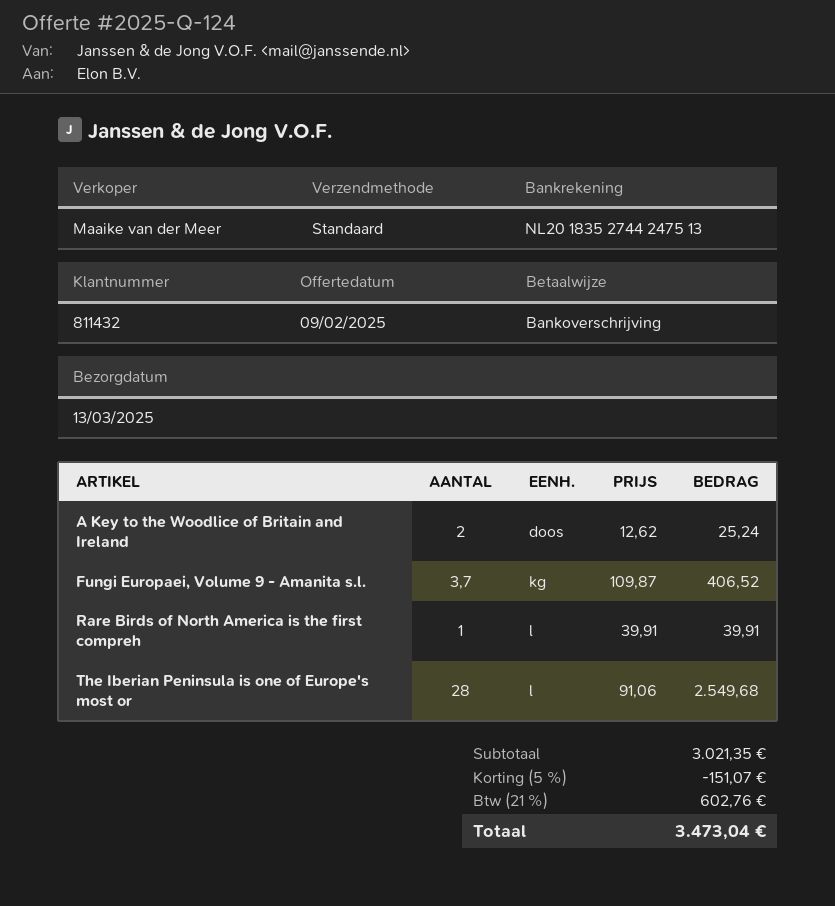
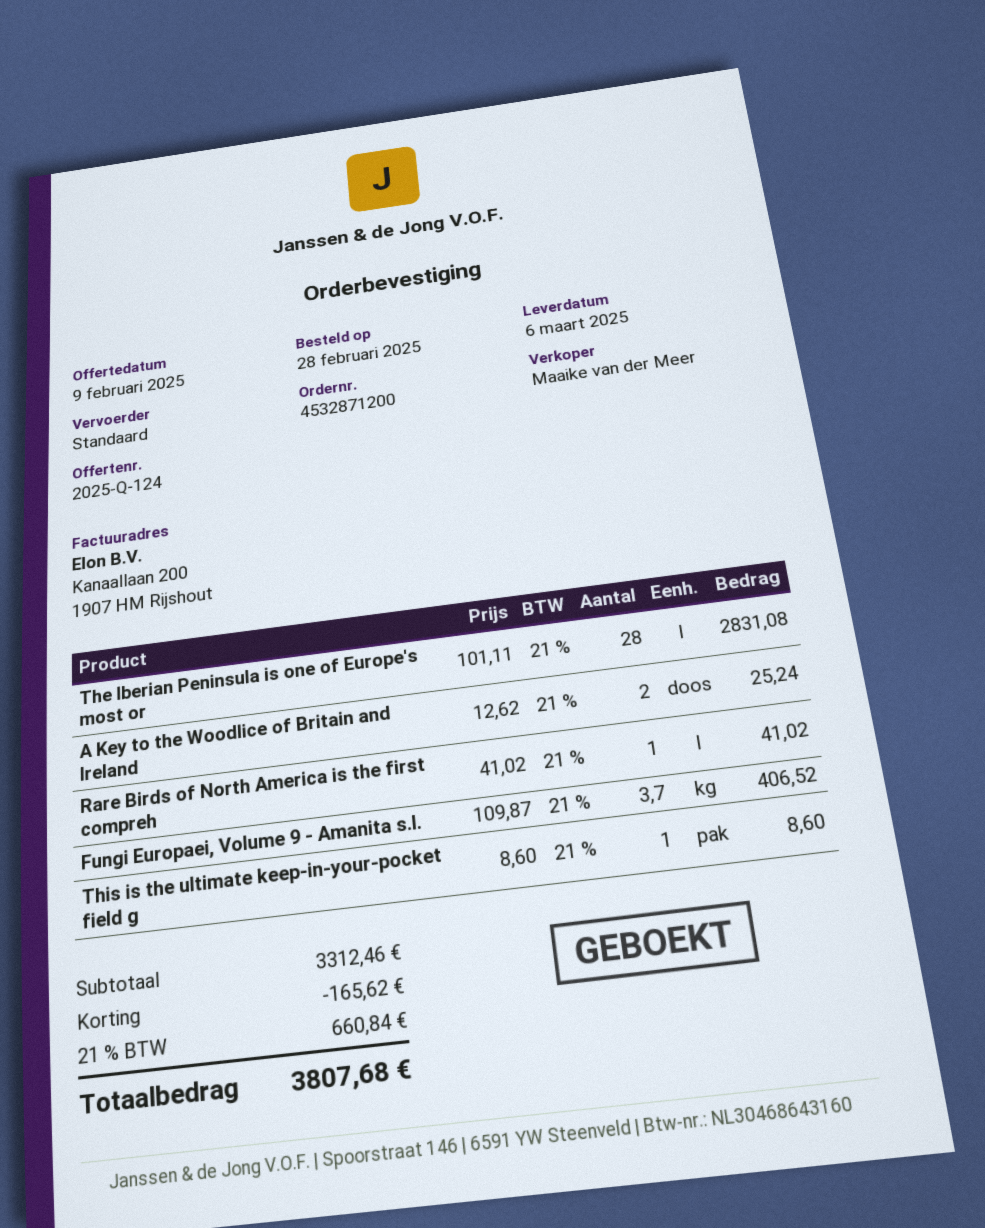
delivery date: 2025-03-13 -> 2025-03-06
Rare Birds of North America is the first compreh: 1 x 39.91 = 39.91 -> 1 x 41.02 = 41.02
The Iberian Peninsula is one of Europe's most or: 28 x 91.06 = 2549.68 -> 28 x 101.11 = 2831.08
This is the ultimate keep-in-your-pocket field g: none -> 1 x 8.60 = 8.60
subtotal: 3021.35 -> 3312.46
discount: 151.07 -> 165.62
tax: 21% = 602.76 -> 21% = 660.84
total: 3473.04 -> 3807.68

